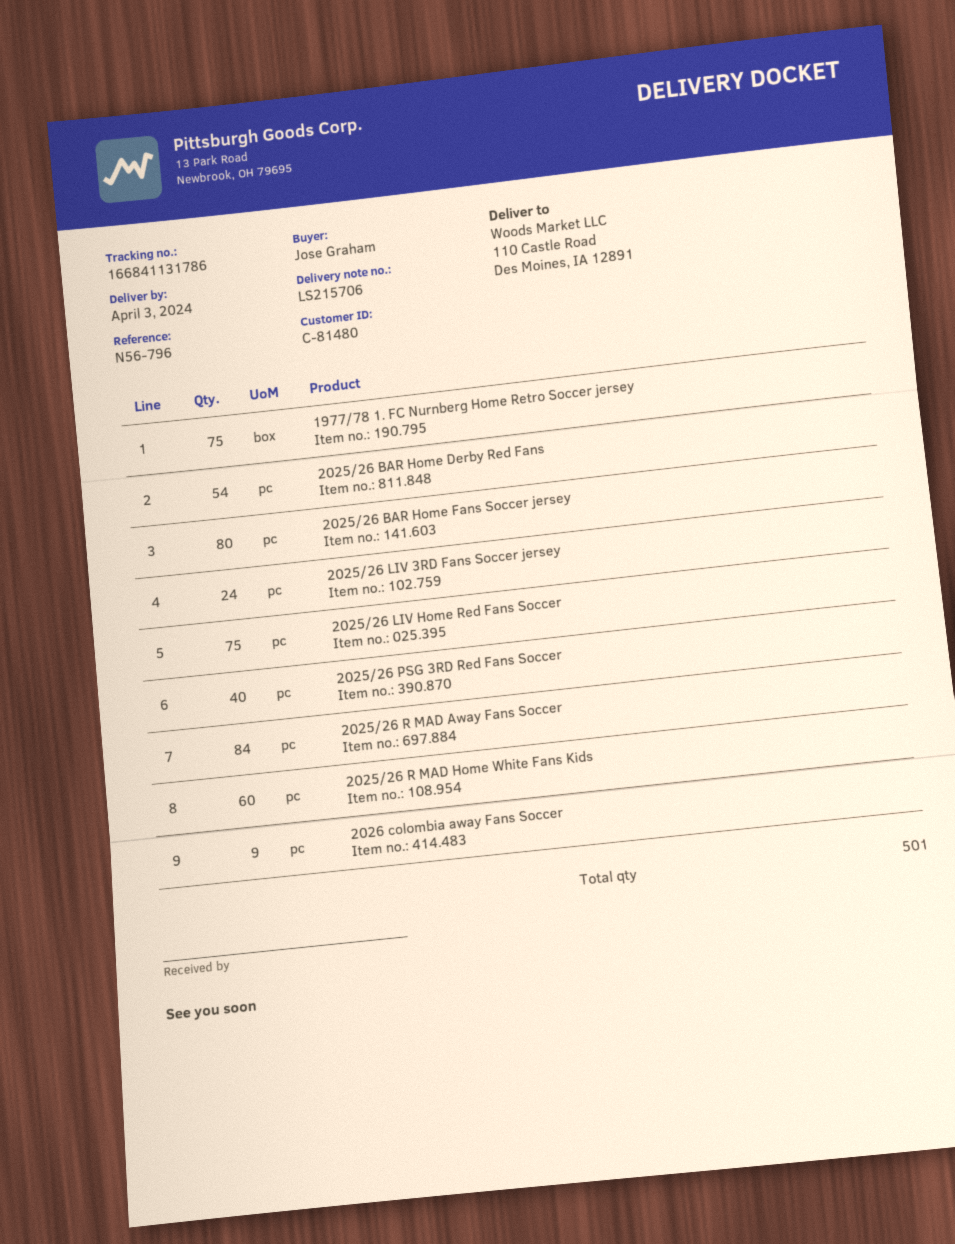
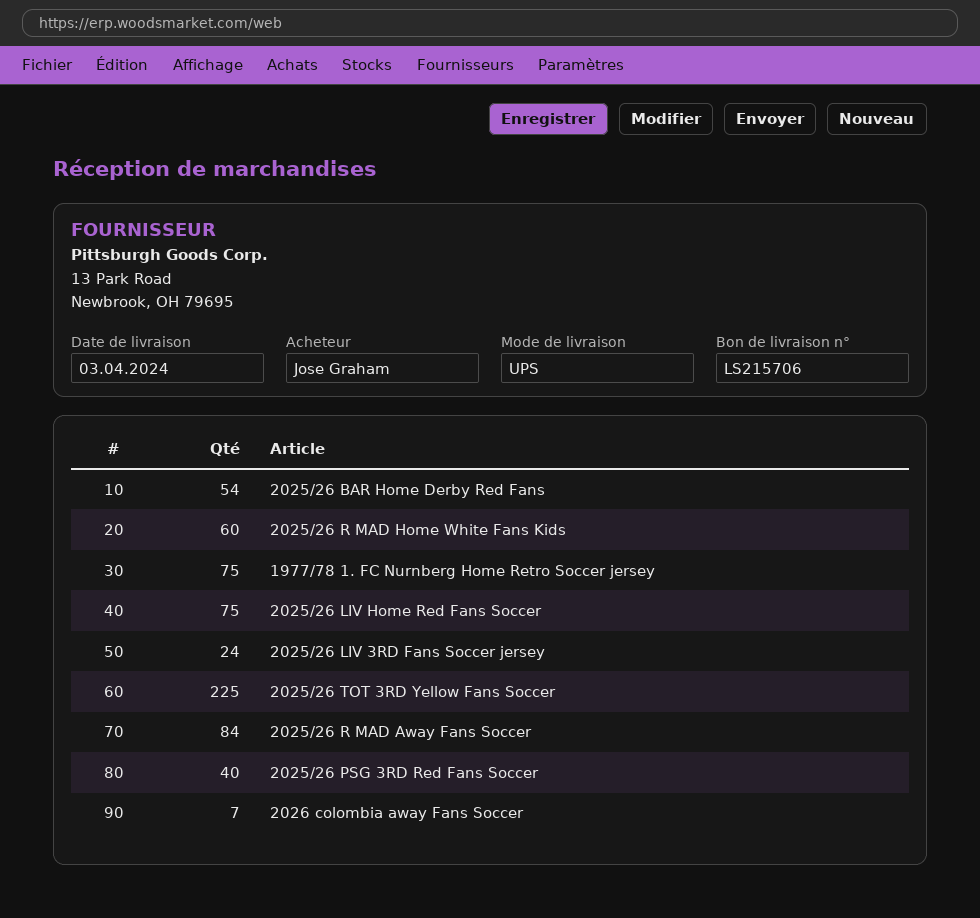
2025/26 BAR Home Fans Soccer jersey: 80 -> none
2026 colombia away Fans Soccer: 9 -> 7
2025/26 TOT 3RD Yellow Fans Soccer: none -> 225

